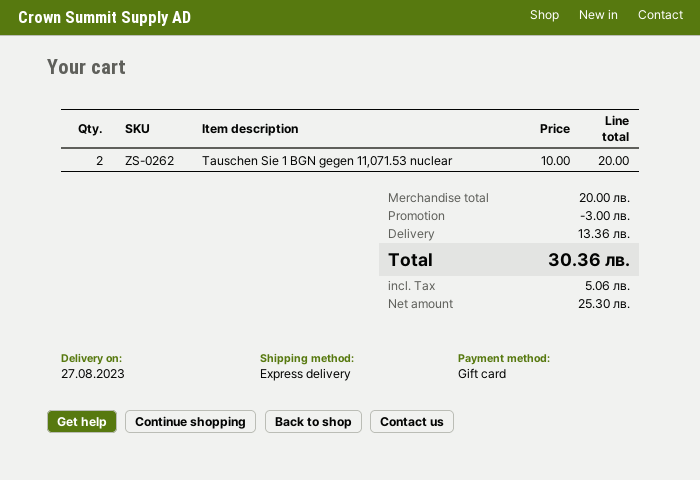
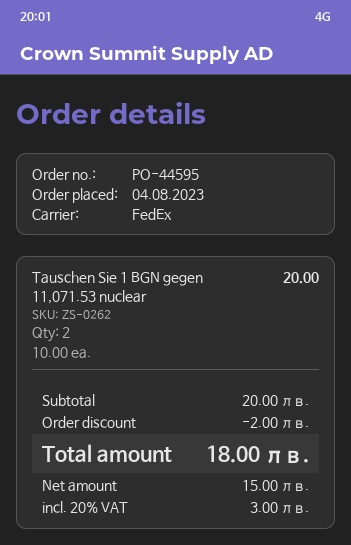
shipping method: express -> FedEx
discount: 3.00 -> 2.00
shipping: 13.36 -> none
net: 25.30 -> 15.00
tax: 5.06 -> 3.00
total: 30.36 -> 18.00

